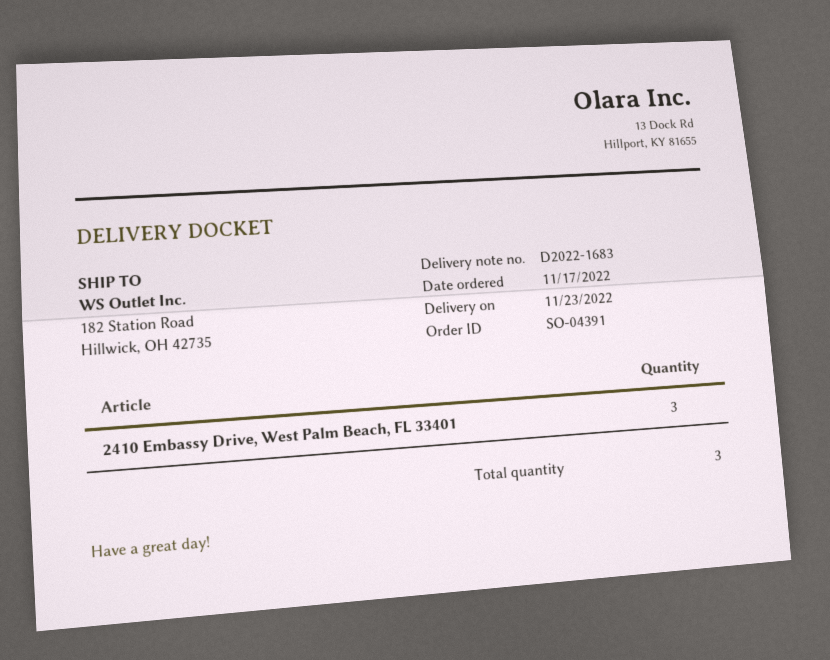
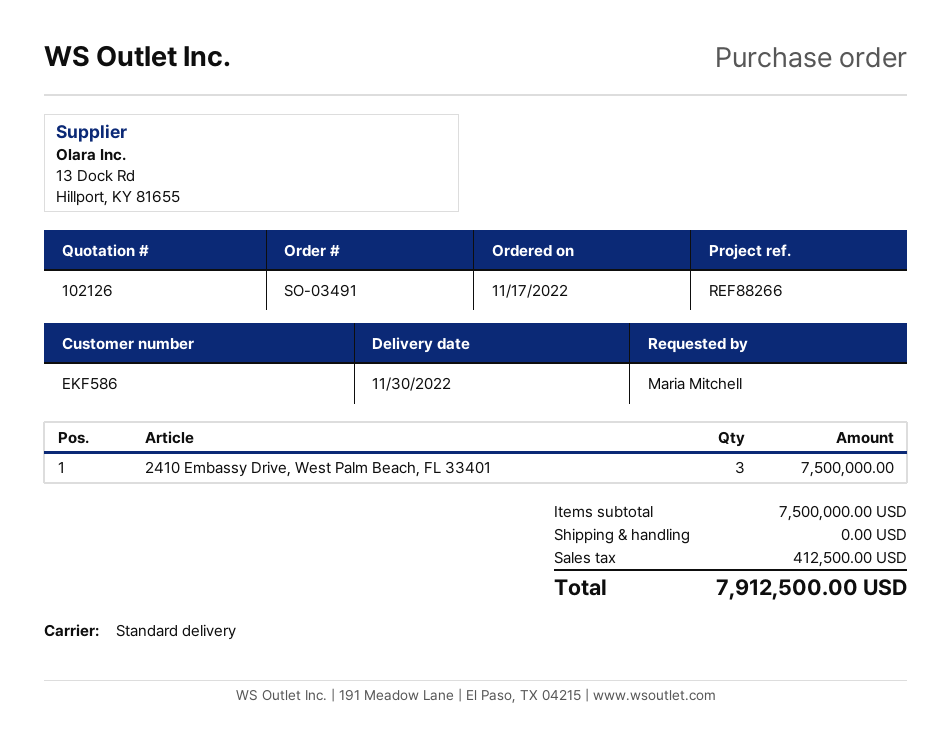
order number: SO-04391 -> SO-03491
delivery date: 2022-11-23 -> 2022-11-30

